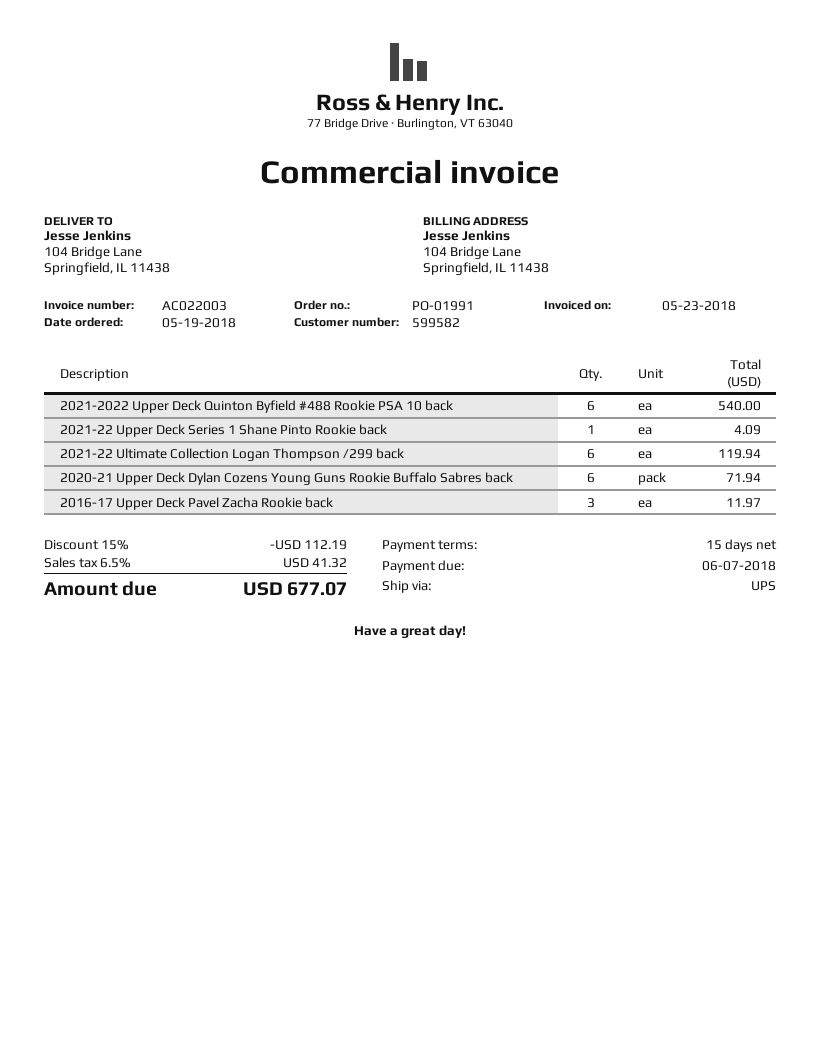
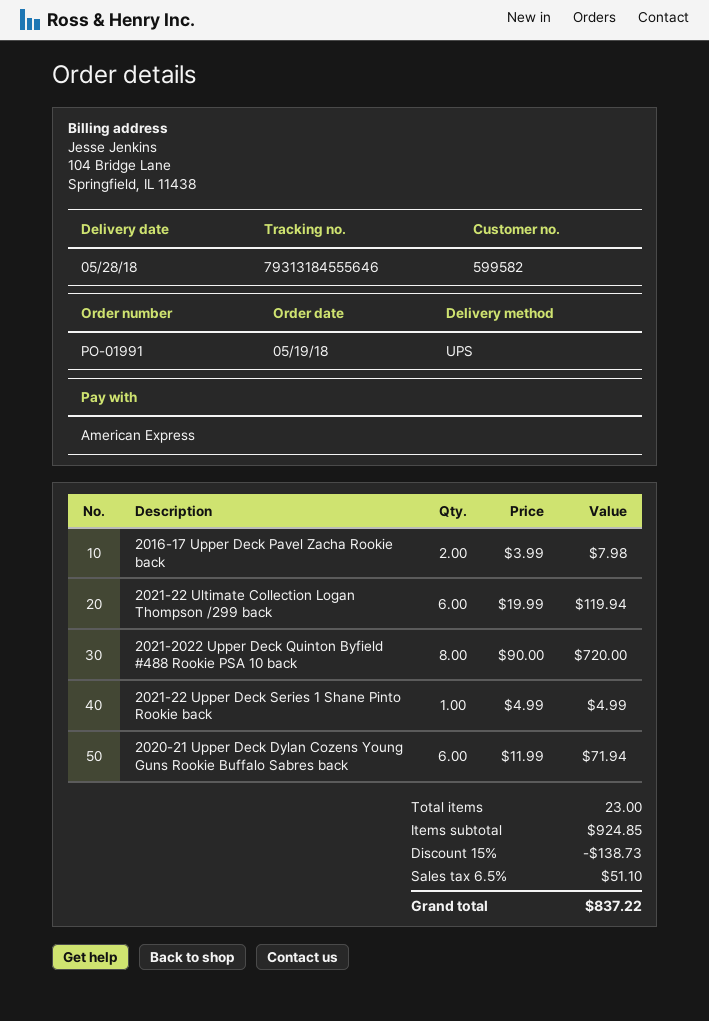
2021-2022 Upper Deck Quinton Byfield #488 Rookie PSA 10 back: 6 for 540.00 -> 8 for 720.00
2021-22 Upper Deck Series 1 Shane Pinto Rookie back: 1 for 4.09 -> 1 for 4.99
2016-17 Upper Deck Pavel Zacha Rookie back: 3 for 11.97 -> 2 for 7.98
discount: 15% = 112.19 -> 15% = 138.73
tax: 6.5% = 41.32 -> 6.5% = 51.10
total: 677.07 -> 837.22

